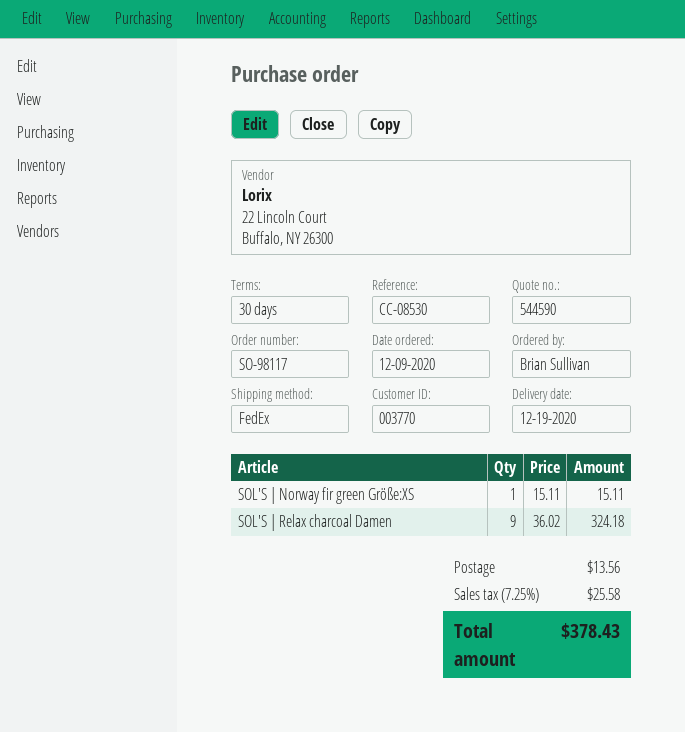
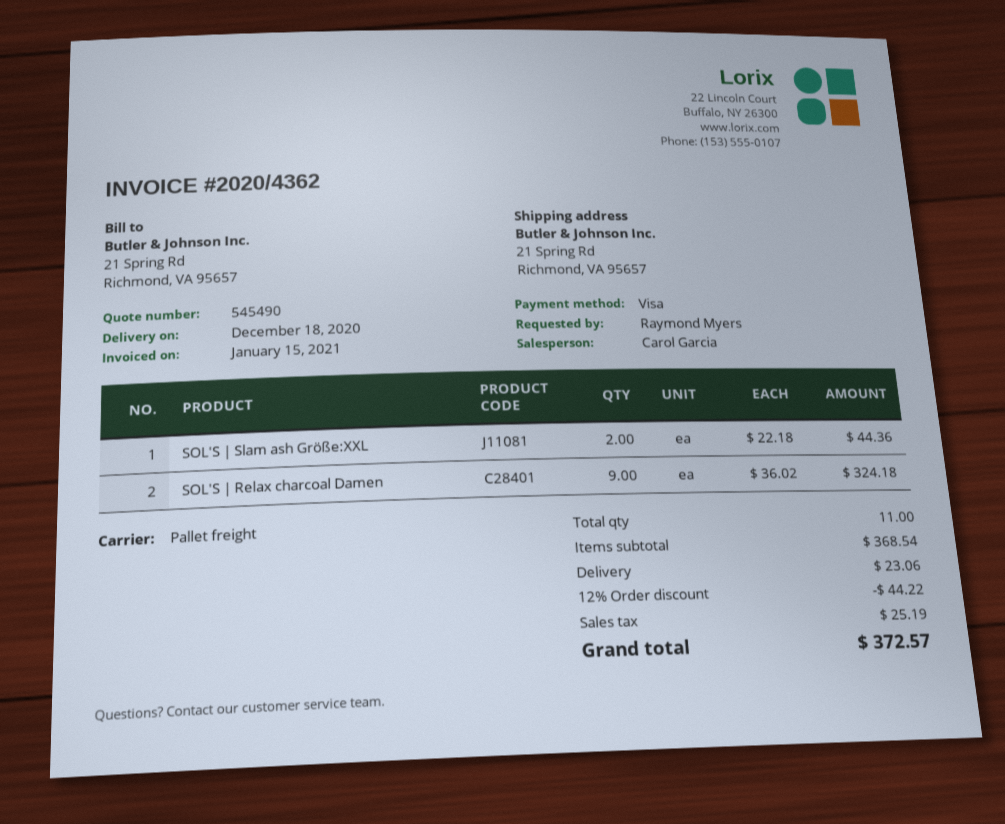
quote number: 544590 -> 545490
delivery date: 2020-12-19 -> 2020-12-18
ordered by: Brian Sullivan -> Raymond Myers
shipping method: FedEx -> pallet freight
SOL'S | Norway fir green Größe:XS: 1 x 15.11 = 15.11 -> none
SOL'S | Slam ash Größe:XXL: none -> 2 x 22.18 = 44.36
discount: none -> 12% = 44.22
shipping: 13.56 -> 23.06
tax: 25.58 -> 25.19
total: 378.43 -> 372.57

